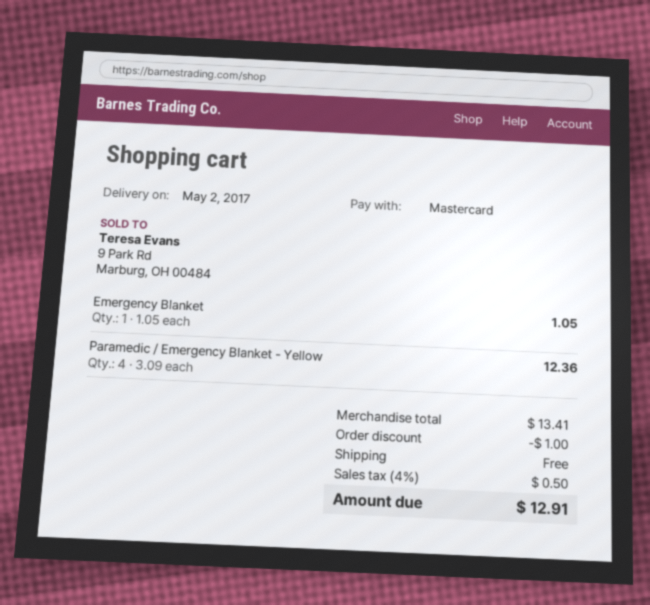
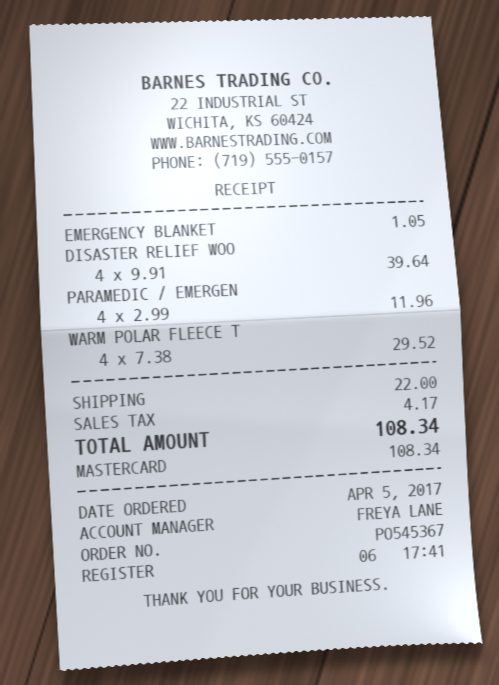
Paramedic / Emergency Blanket - Yellow: 4 x 3.09 = 12.36 -> 4 x 2.99 = 11.96
DISASTER RELIEF WOO: none -> 4 x 9.91 = 39.64
WARM POLAR FLEECE T: none -> 4 x 7.38 = 29.52
discount: 1.00 -> none
shipping: 0.00 -> 22.00
tax: 0.50 -> 4.17
total: 12.91 -> 108.34

